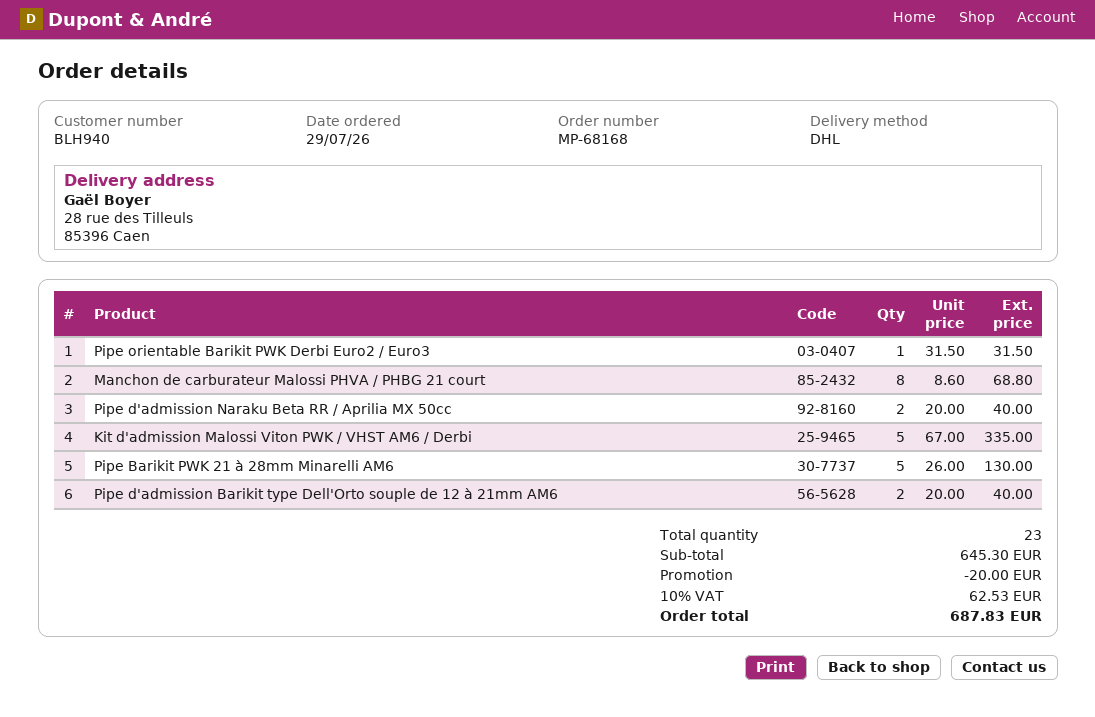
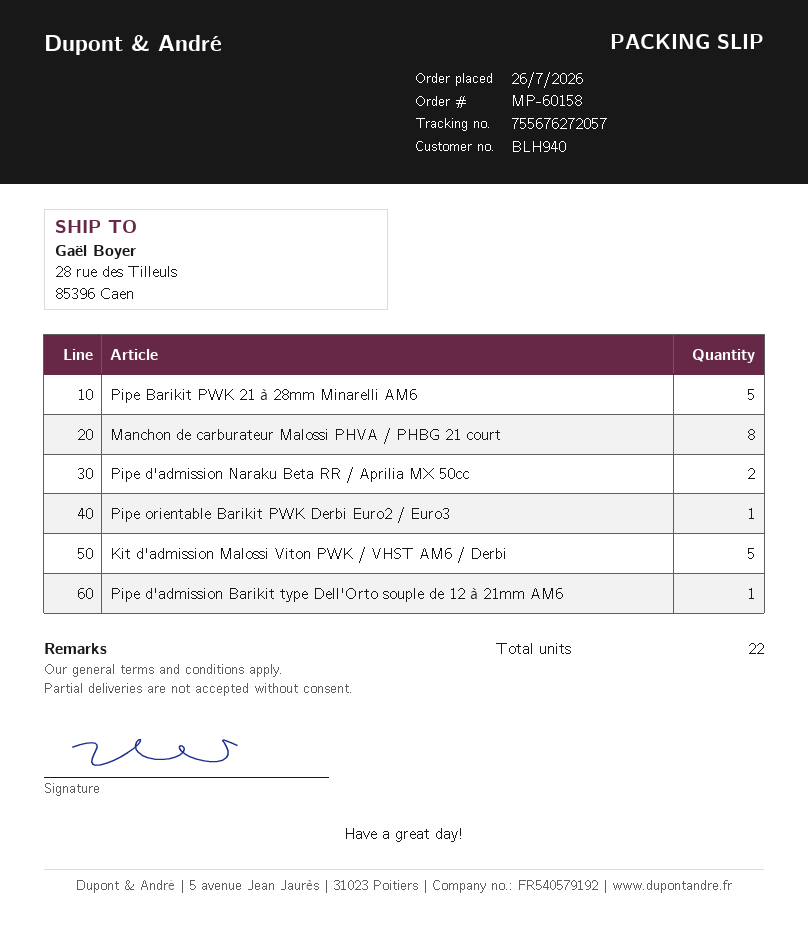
order number: MP-68168 -> MP-60158
order date: 2026-07-29 -> 2026-07-26
Pipe d'admission Barikit type Dell'Orto souple de 12 à 21mm AM6: 2 -> 1
total quantity: 23 -> 22

